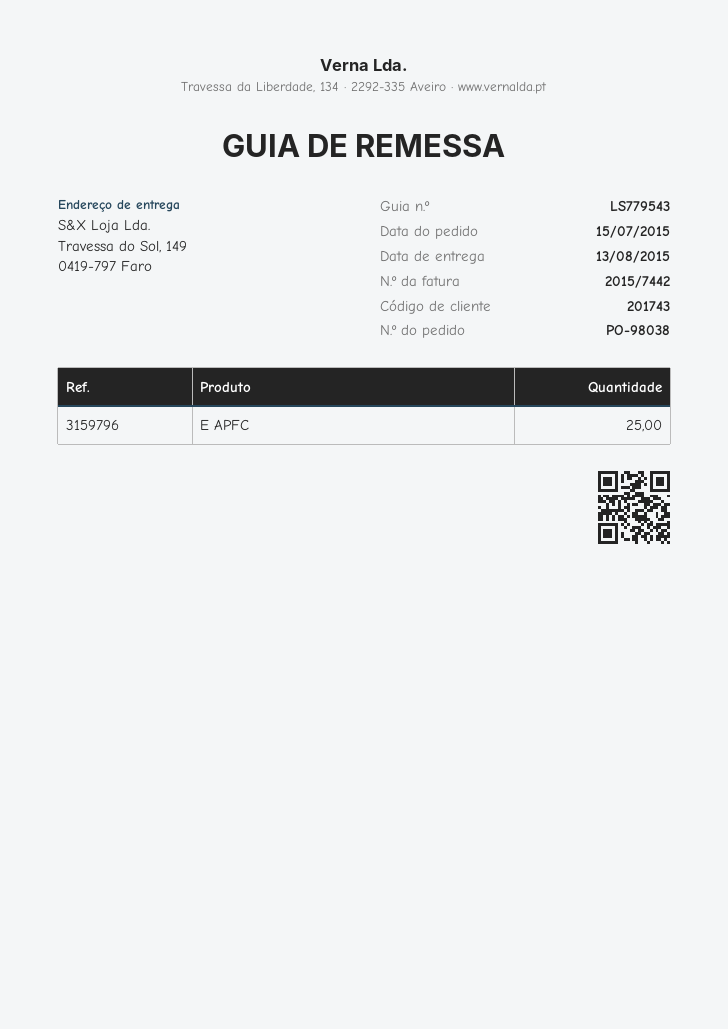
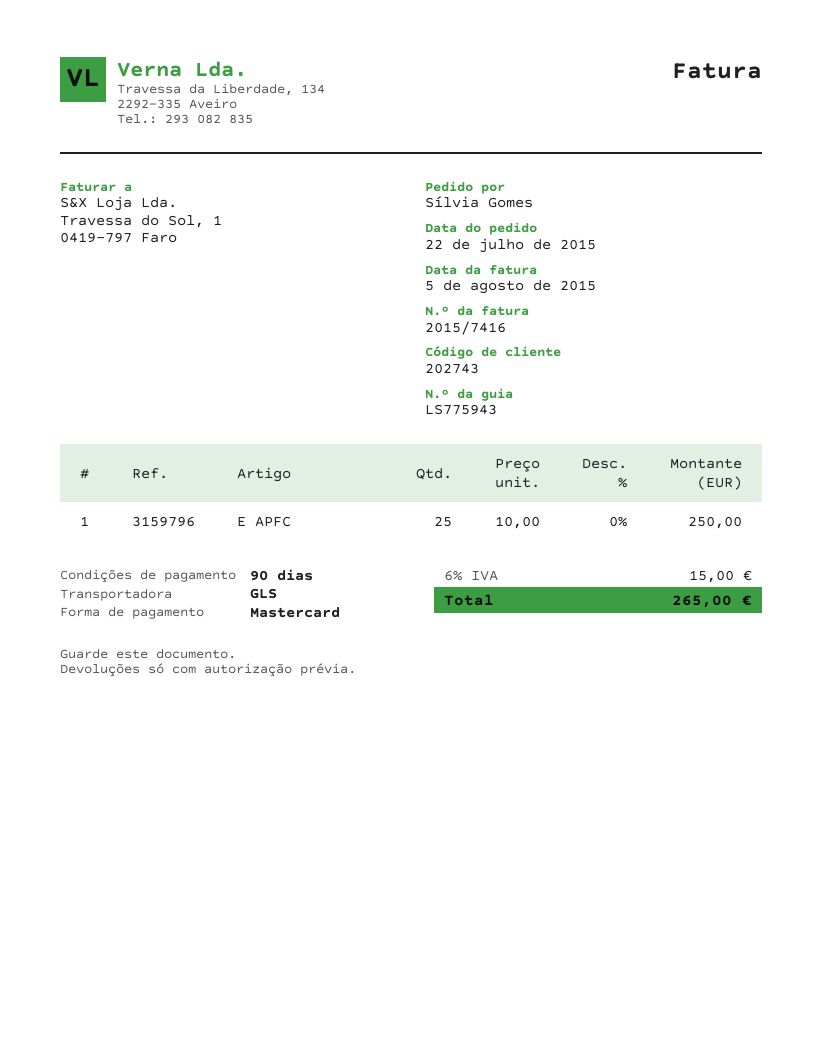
order date: 2015-07-15 -> 2015-07-22
delivery note number: LS779543 -> LS775943
invoice number: 2015/7442 -> 2015/7416
customer number: 201743 -> 202743

